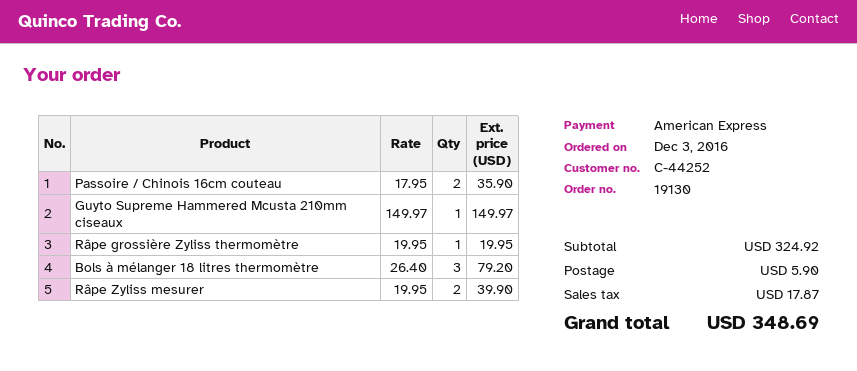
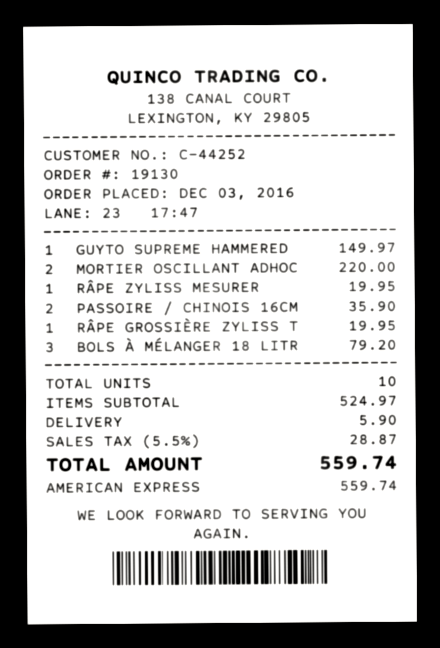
Râpe Zyliss mesurer: 2 for 39.90 -> 1 for 19.95
MORTIER OSCILLANT ADHOC: none -> 2 for 220.00
subtotal: 324.92 -> 524.97
tax: 17.87 -> 28.87
total: 348.69 -> 559.74

